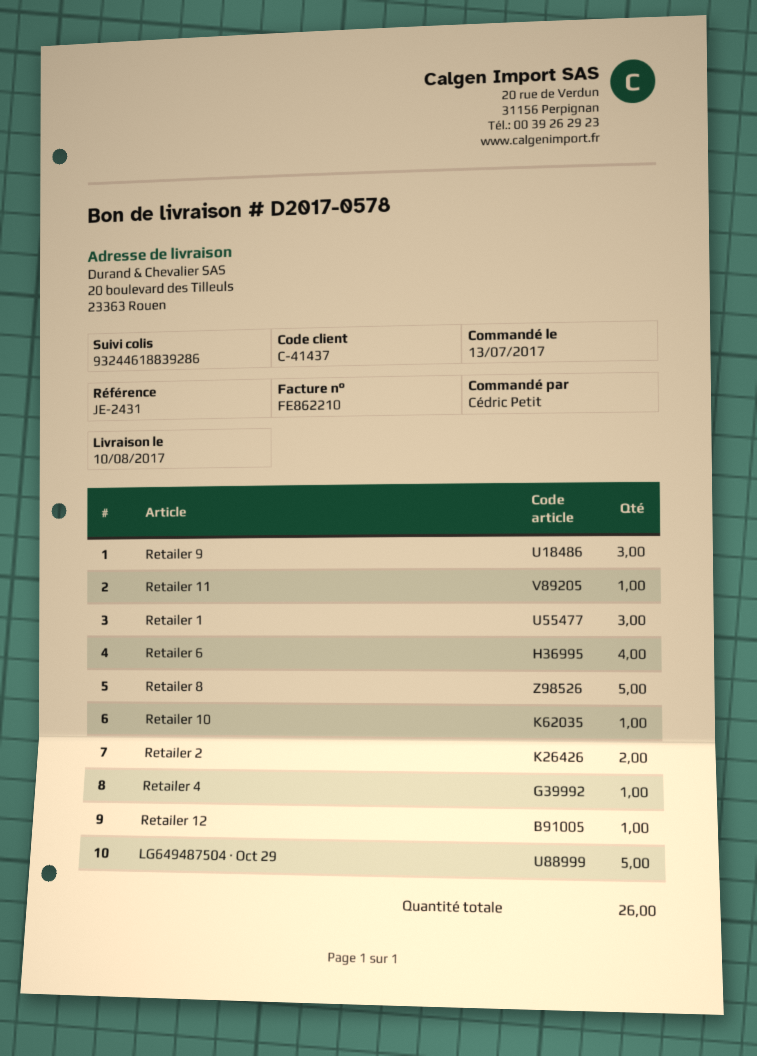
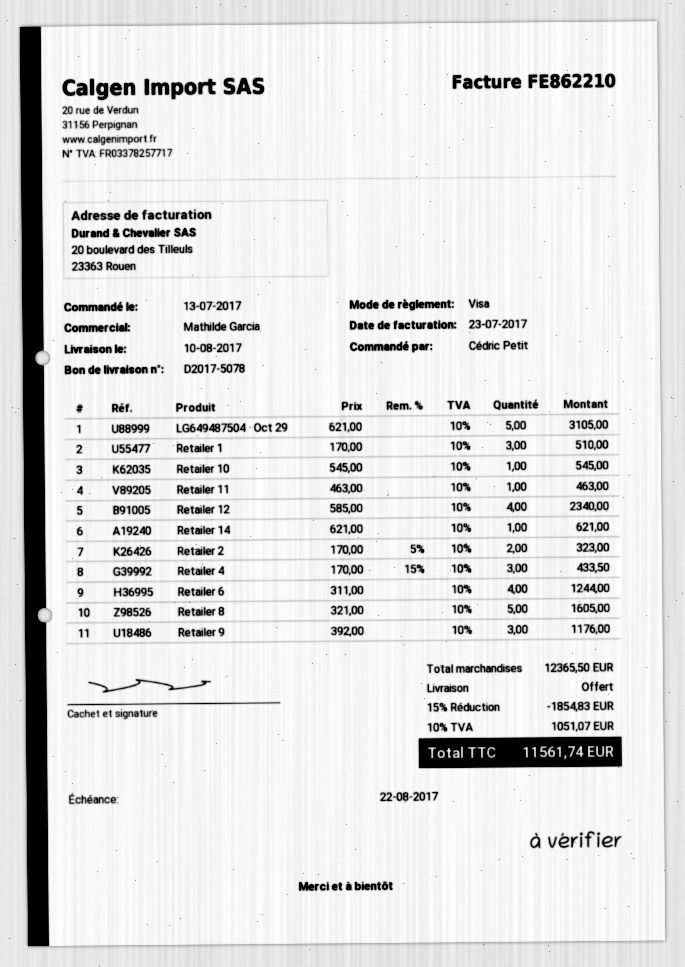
delivery note number: D2017-0578 -> D2017-5078
Retailer 4: 1 -> 3
Retailer 12: 1 -> 4
Retailer 14: none -> 1

